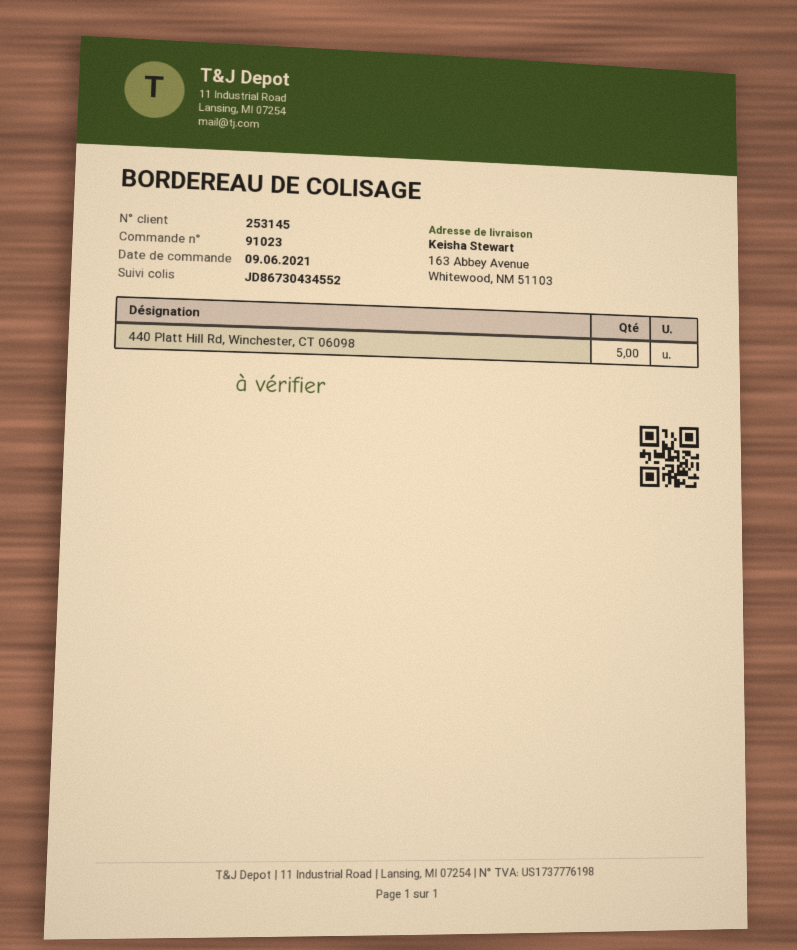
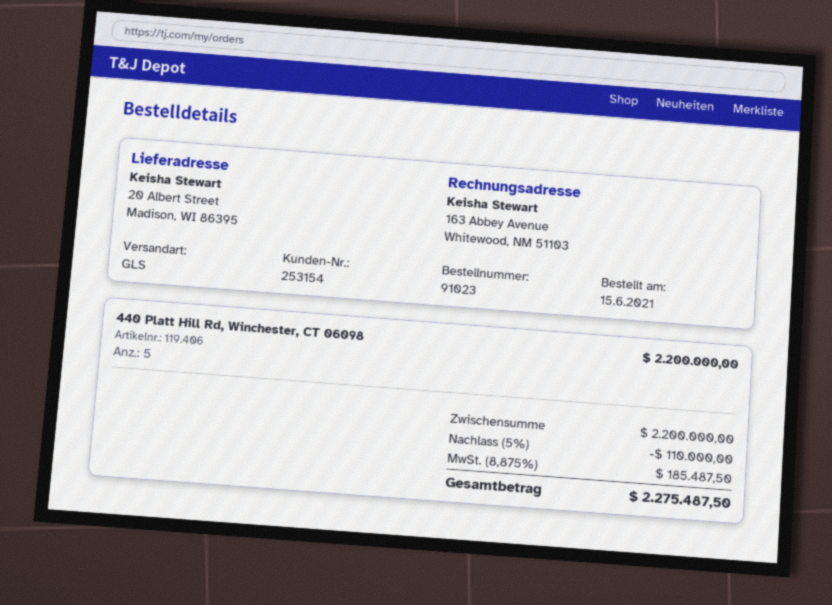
order date: 2021-06-09 -> 2021-06-15
customer number: 253145 -> 253154
ship to: 163 Abbey Avenue, Whitewood, NM 51103 -> 20 Albert Street, Madison, WI 86395

